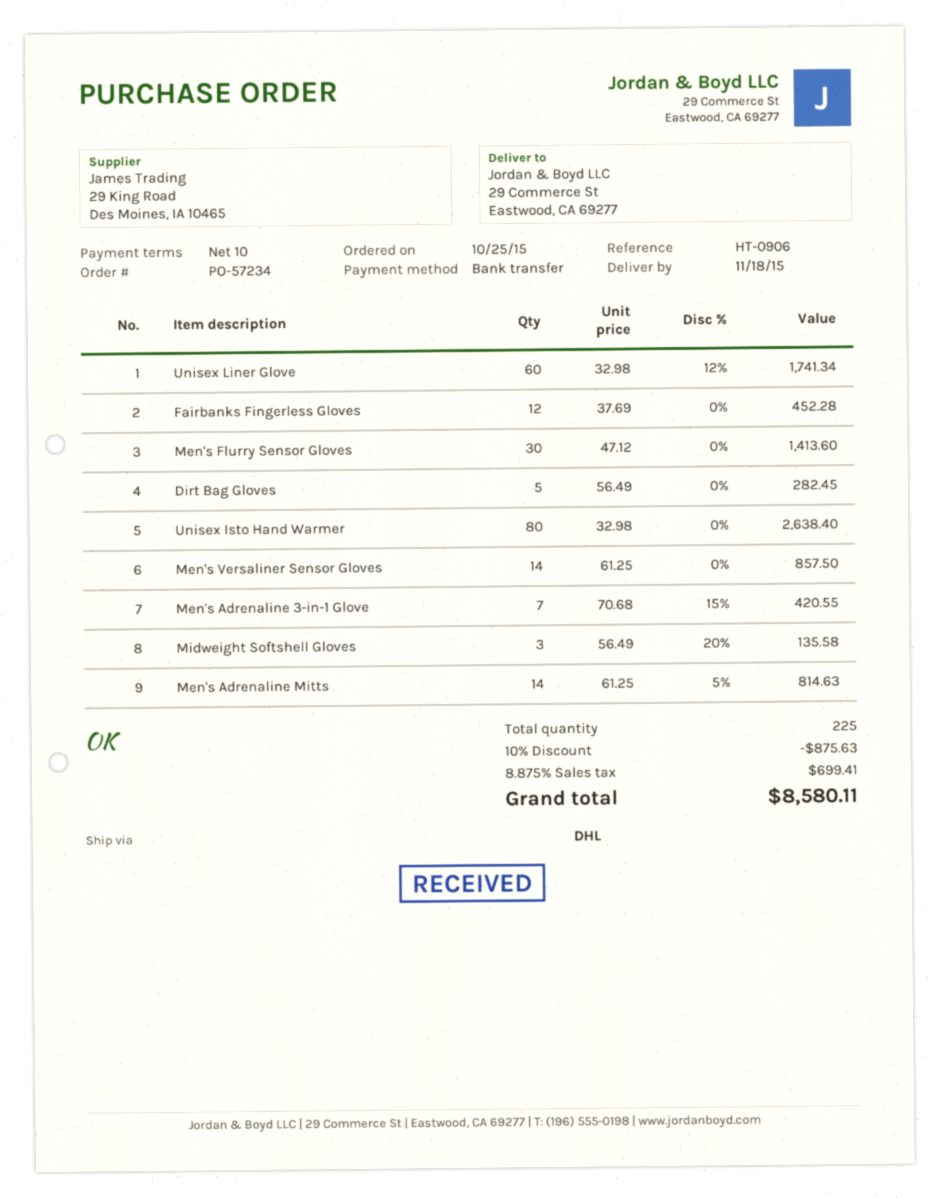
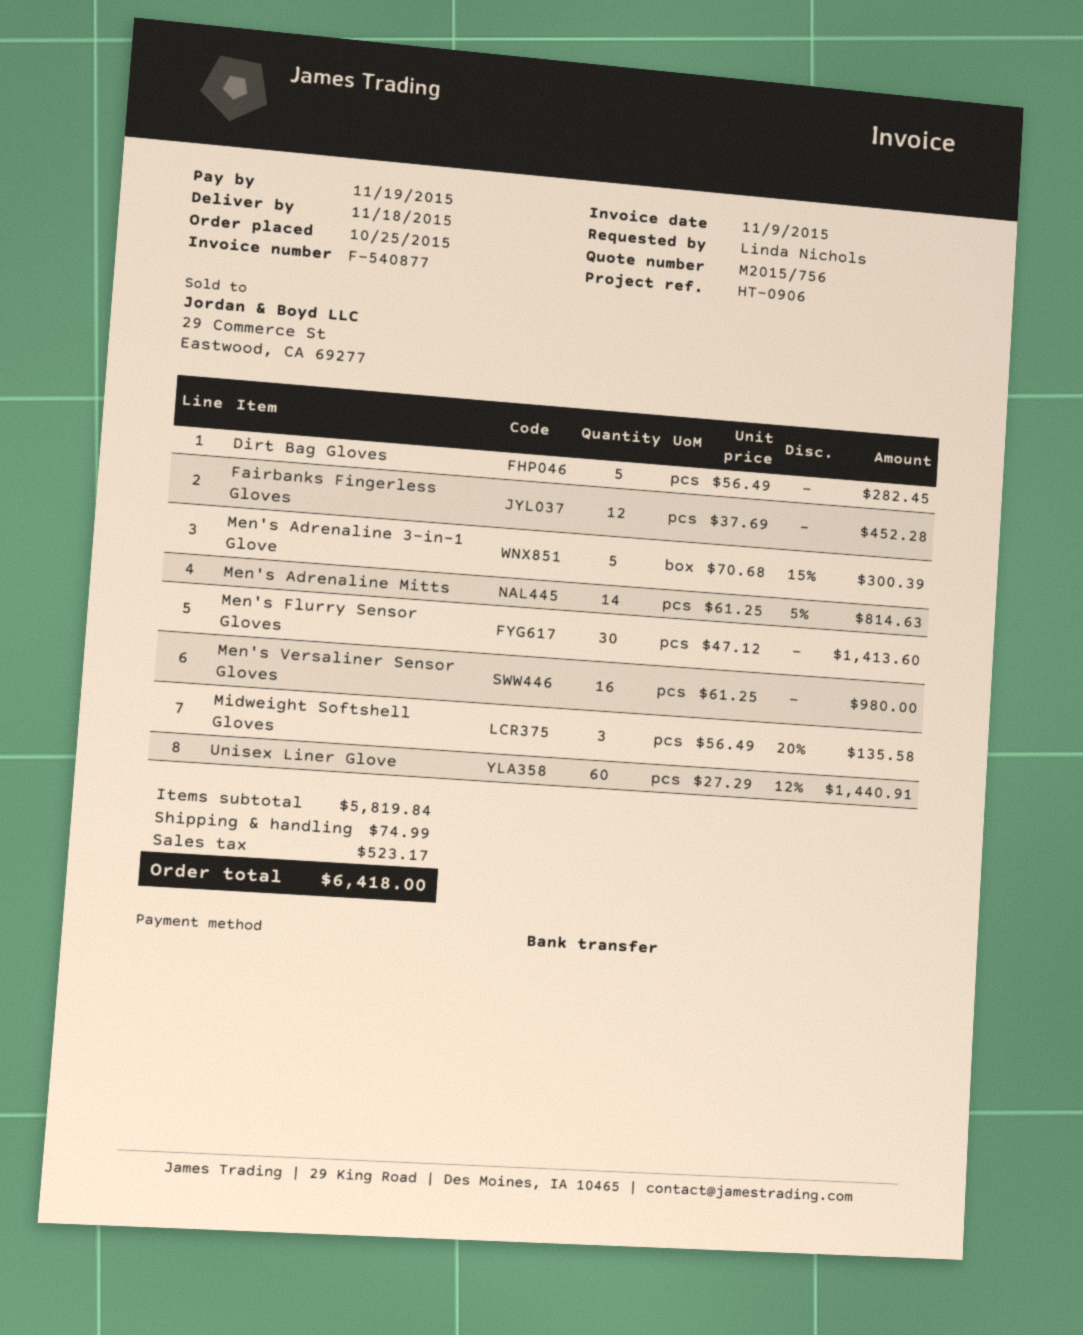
Unisex Liner Glove: 60 x 32.98 - 12% = 1741.34 -> 60 x 27.29 - 12% = 1440.91
Unisex Isto Hand Warmer: 80 x 32.98 = 2638.40 -> none
Men's Versaliner Sensor Gloves: 14 x 61.25 = 857.50 -> 16 x 61.25 = 980.00
Men's Adrenaline 3-in-1 Glove: 7 x 70.68 - 15% = 420.55 -> 5 x 70.68 - 15% = 300.39
discount: 10% = 875.63 -> none
shipping: none -> 74.99
tax: 699.41 -> 523.17
total: 8580.11 -> 6418.00

